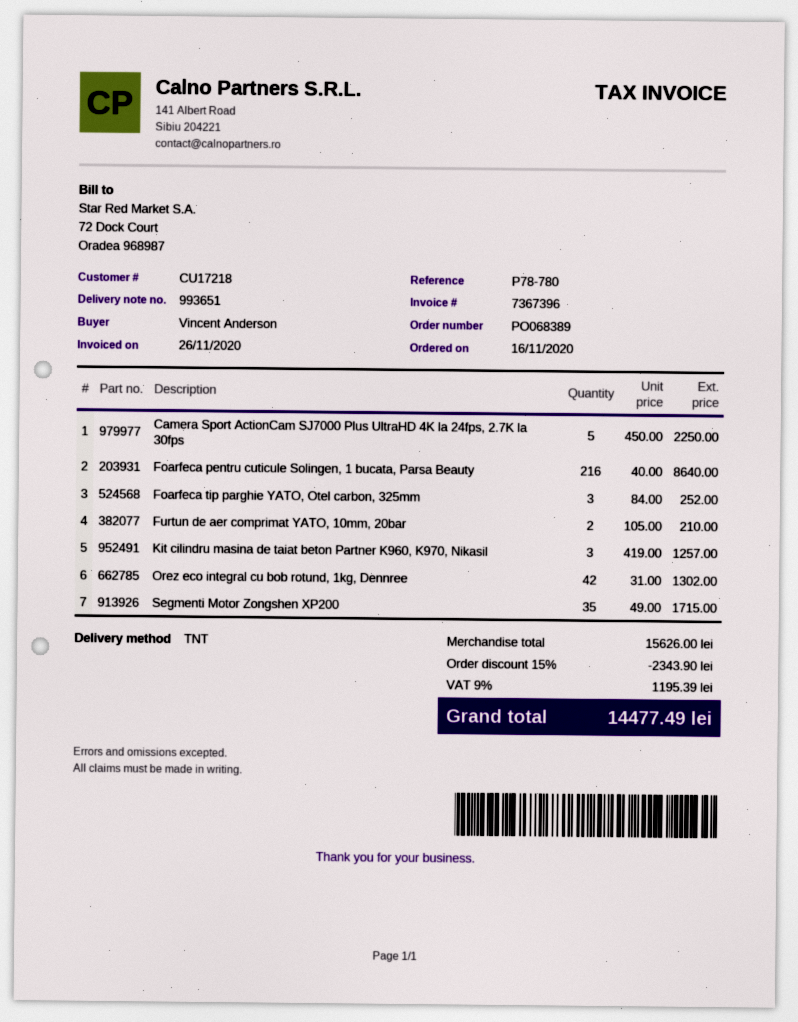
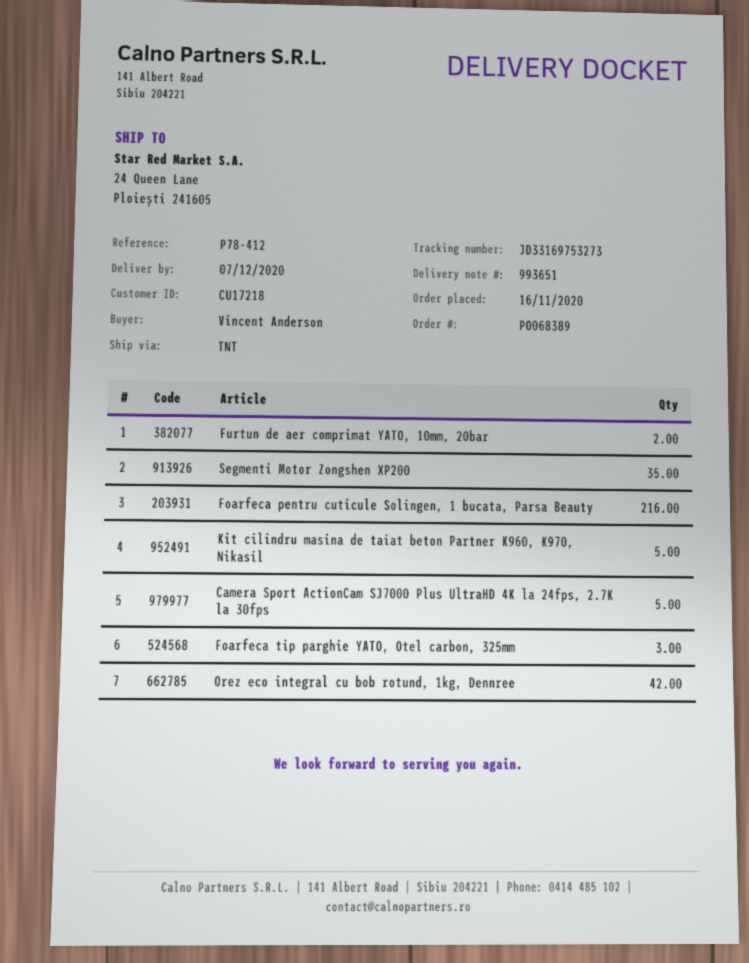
reference: P78-780 -> P78-412
Kit cilindru masina de taiat beton Partner K960, K970, Nikasil: 3 -> 5

